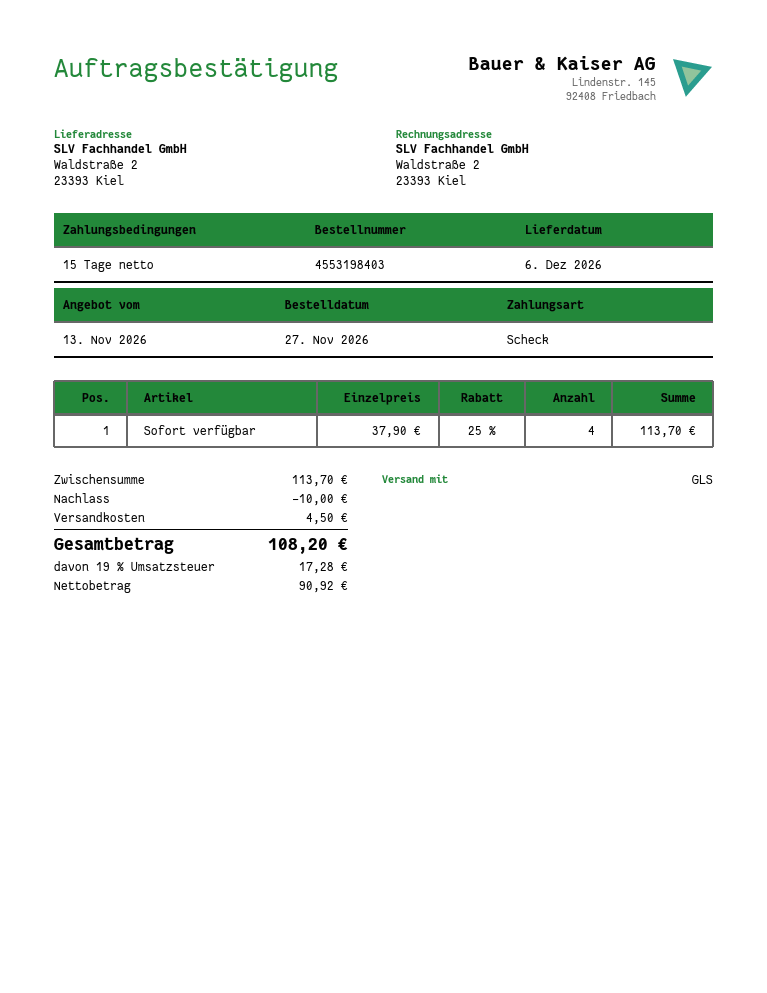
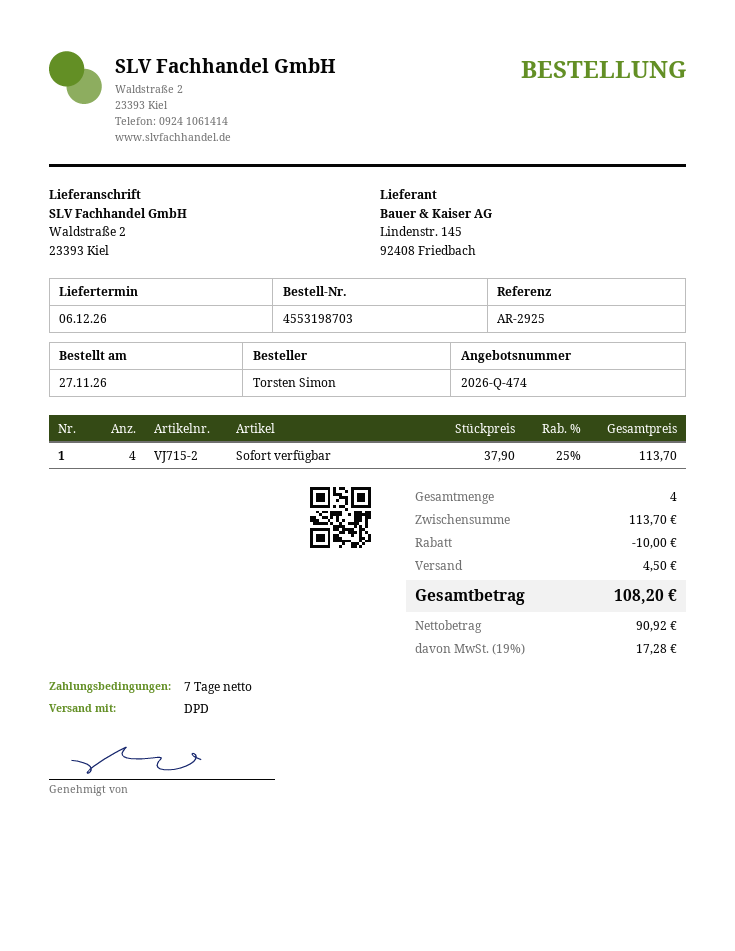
order number: 4553198403 -> 4553198703
payment terms: 15 days -> 7 days
shipping method: GLS -> DPD

